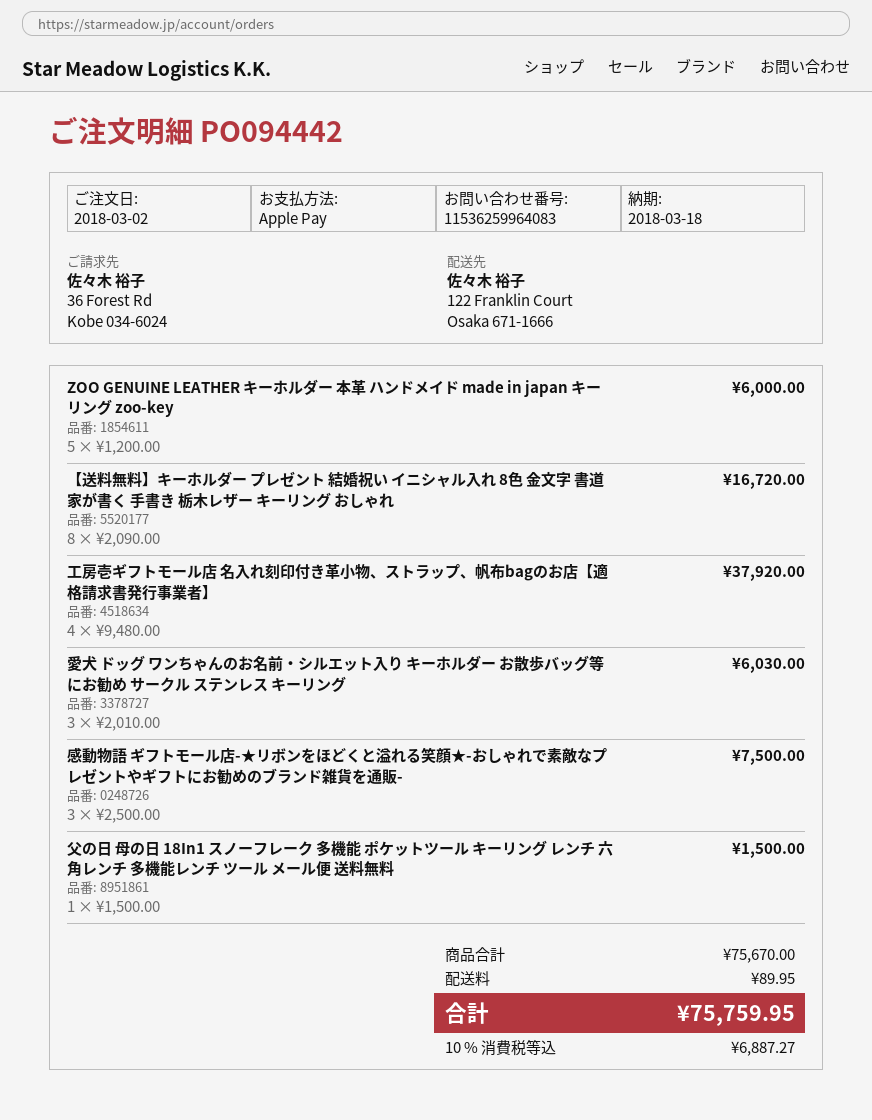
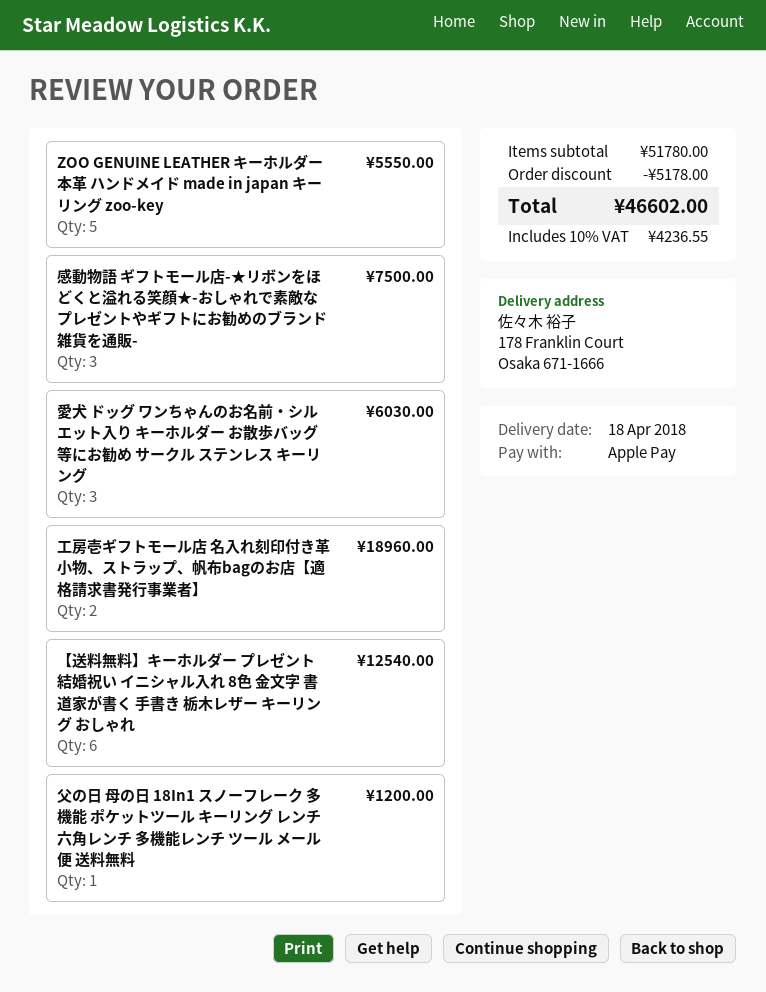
delivery date: 2018-03-18 -> 2018-04-18
ship to: 122 Franklin Court, Osaka 671-1666 -> 178 Franklin Court, Osaka 671-1666
ZOO GENUINE LEATHER キーホルダー 本革 ハンドメイド made in japan キーリング zoo-key: 5 for 6000.00 -> 5 for 5550.00
【送料無料】キーホルダー プレゼント 結婚祝い イニシャル入れ 8色 金文字 書道家が書く 手書き 栃木レザー キーリング おしゃれ: 8 for 16720.00 -> 6 for 12540.00
工房壱ギフトモール店 名入れ刻印付き革小物、ストラップ、帆布bagのお店【適格請求書発行事業者】: 4 for 37920.00 -> 2 for 18960.00
父の日 母の日 18In1 スノーフレーク 多機能 ポケットツール キーリング レンチ 六角レンチ 多機能レンチ ツール メール便 送料無料: 1 for 1500.00 -> 1 for 1200.00
subtotal: 75670.00 -> 51780.00
discount: none -> 5178.00
shipping: 89.95 -> none
tax: 10% = 6887.27 -> 10% = 4236.55
total: 75759.95 -> 46602.00

